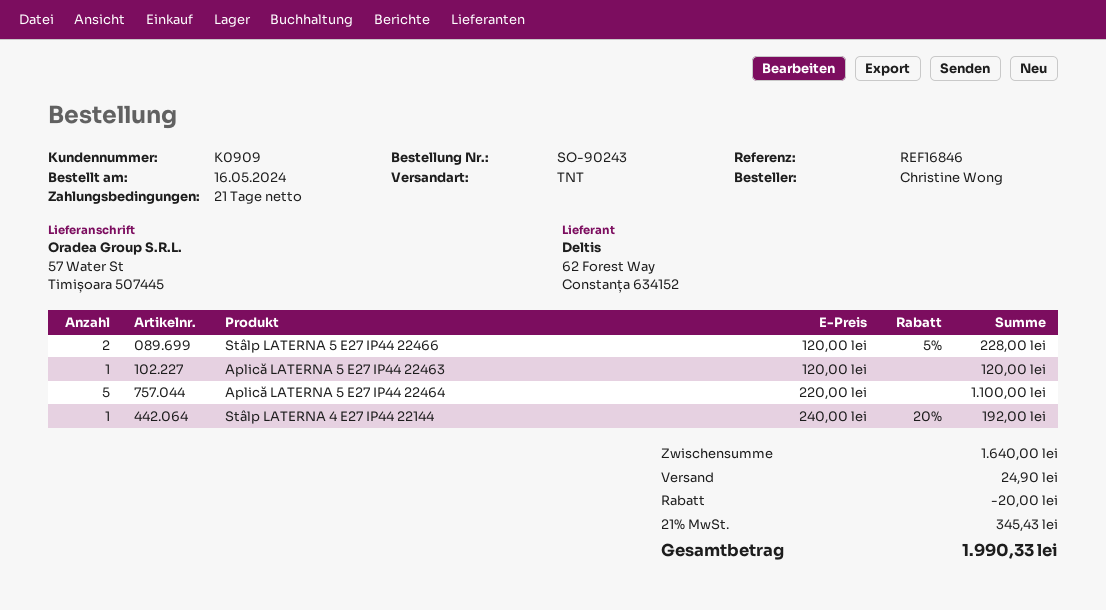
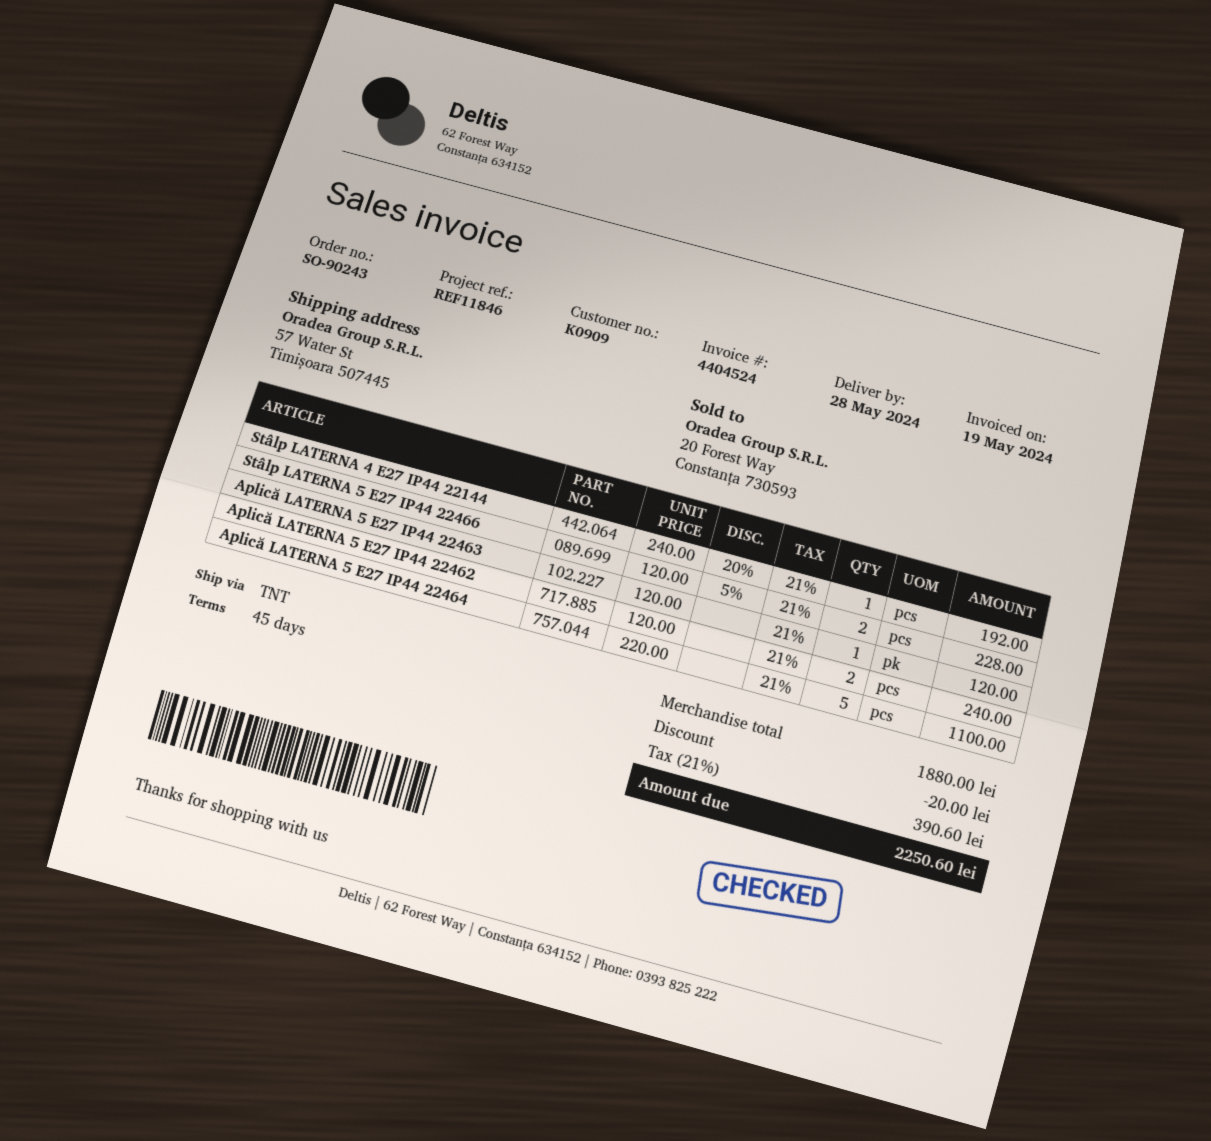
payment terms: 21 days -> 45 days
reference: REF16846 -> REF11846
Aplică LATERNA 5 E27 IP44 22462: none -> 2 x 120.00 = 240.00
subtotal: 1640.00 -> 1880.00
shipping: 24.90 -> none
tax: 21% = 345.43 -> 21% = 390.60
total: 1990.33 -> 2250.60

